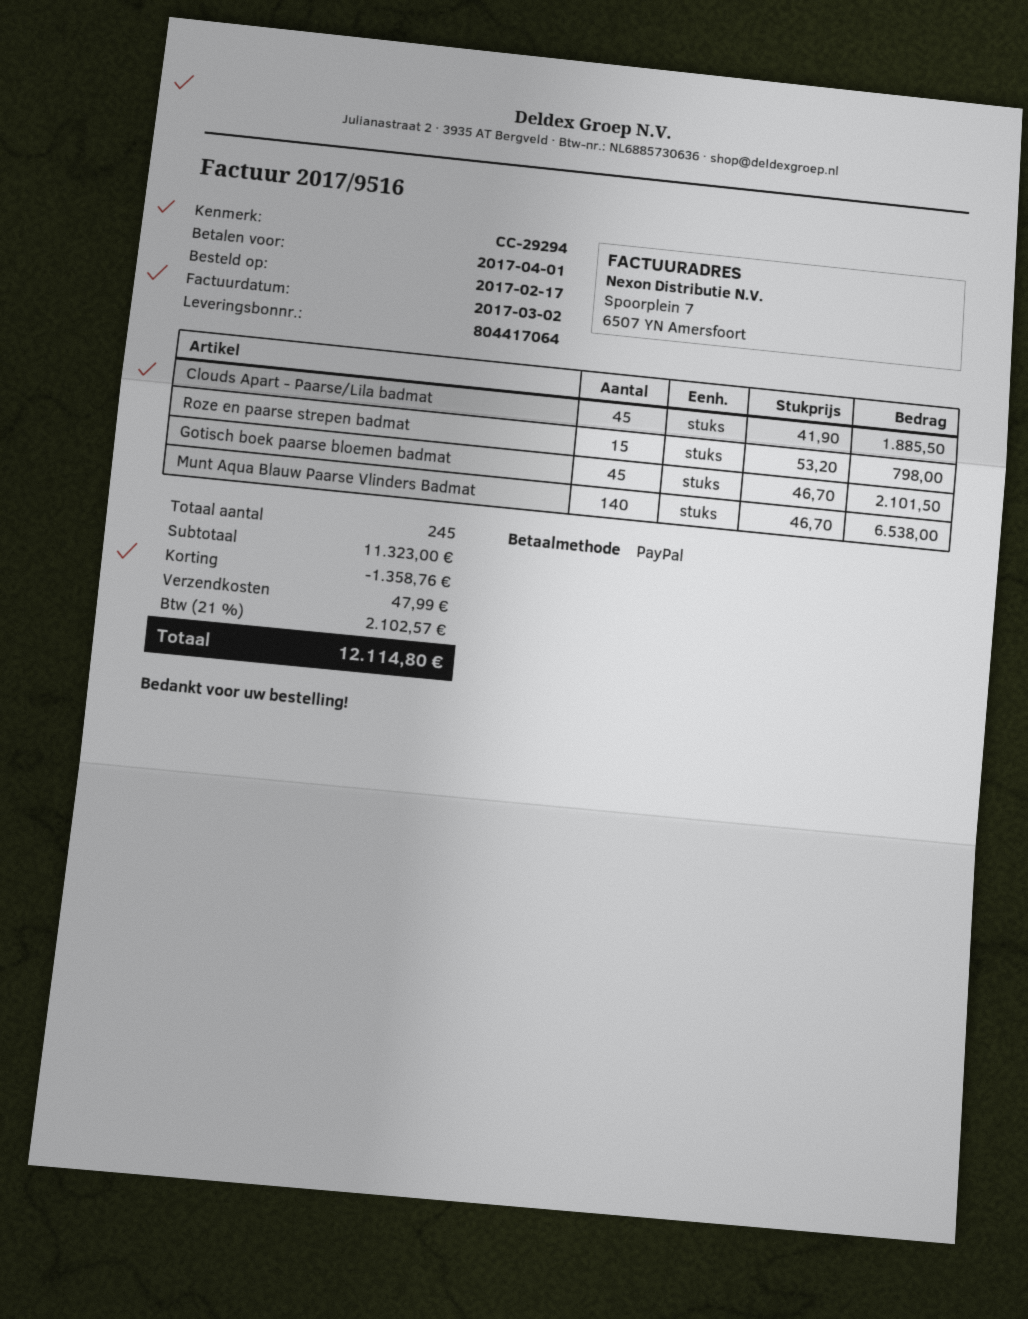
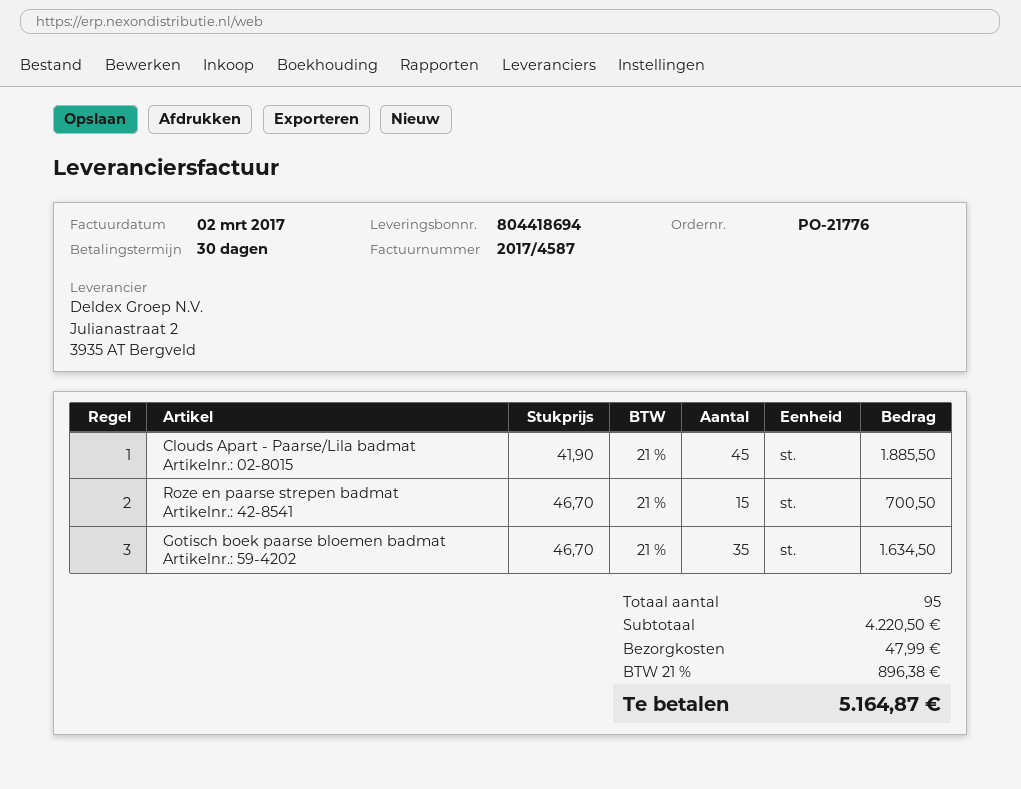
delivery note number: 804417064 -> 804418694
invoice number: 2017/9516 -> 2017/4587
Roze en paarse strepen badmat: 15 x 53.20 = 798.00 -> 15 x 46.70 = 700.50
Gotisch boek paarse bloemen badmat: 45 x 46.70 = 2101.50 -> 35 x 46.70 = 1634.50
Munt Aqua Blauw Paarse Vlinders Badmat: 140 x 46.70 = 6538.00 -> none
total quantity: 245 -> 95
subtotal: 11323.00 -> 4220.50
discount: 1358.76 -> none
tax: 21% = 2102.57 -> 21% = 896.38
total: 12114.80 -> 5164.87

